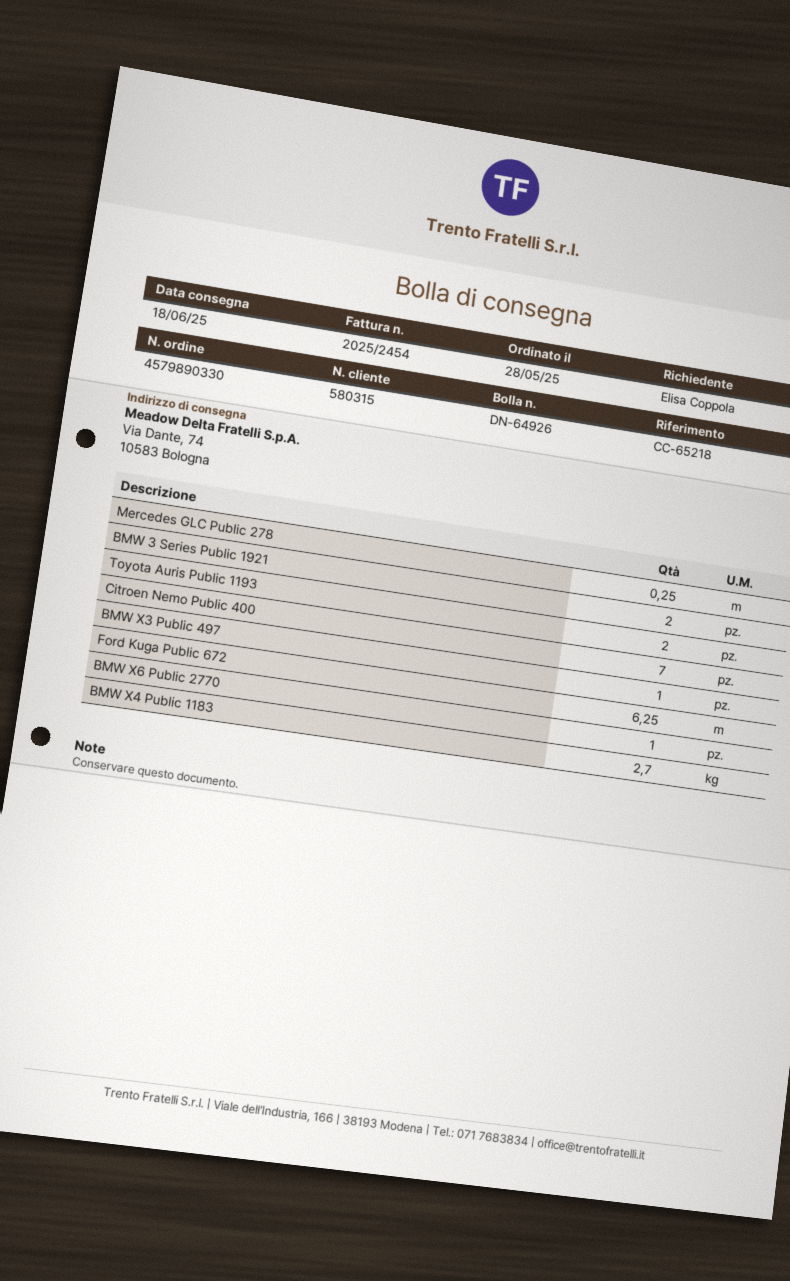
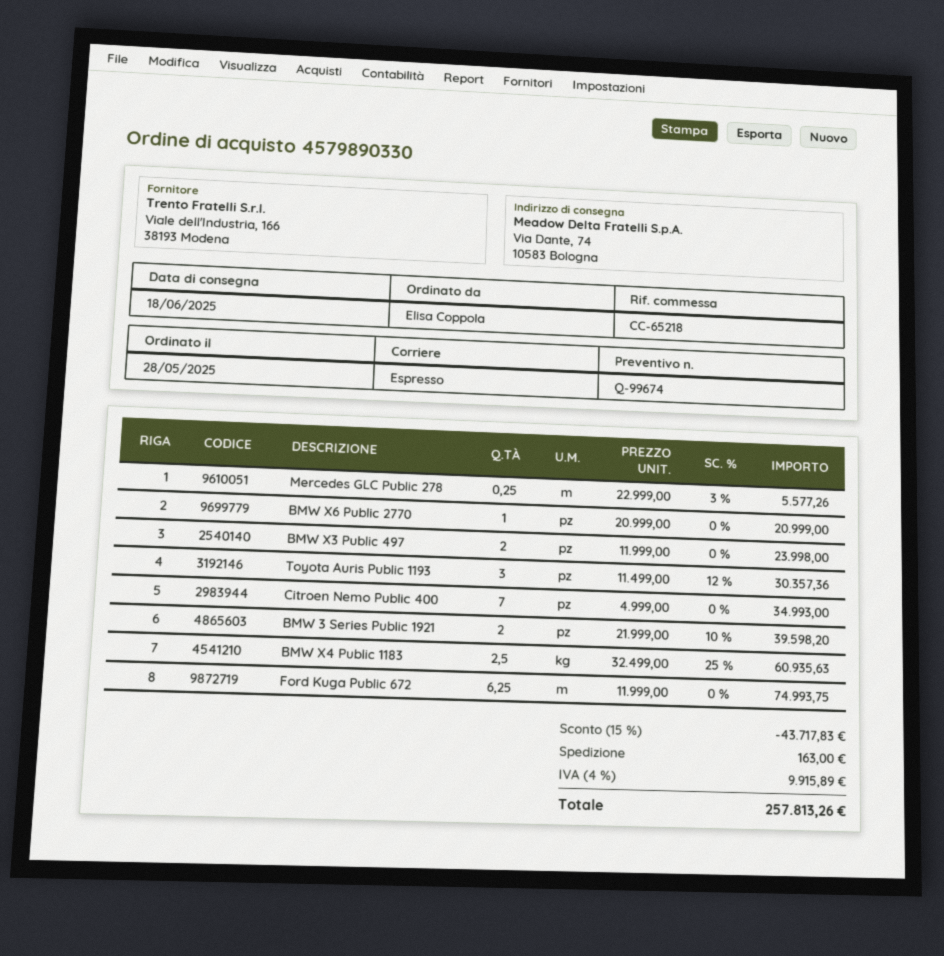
Toyota Auris Public 1193: 2 -> 3
BMW X3 Public 497: 1 -> 2
BMW X4 Public 1183: 2.7 -> 2.5

